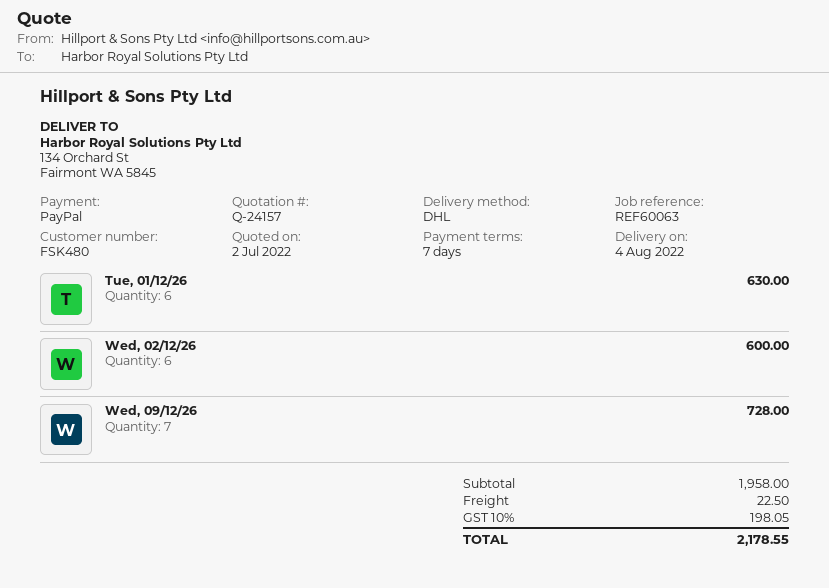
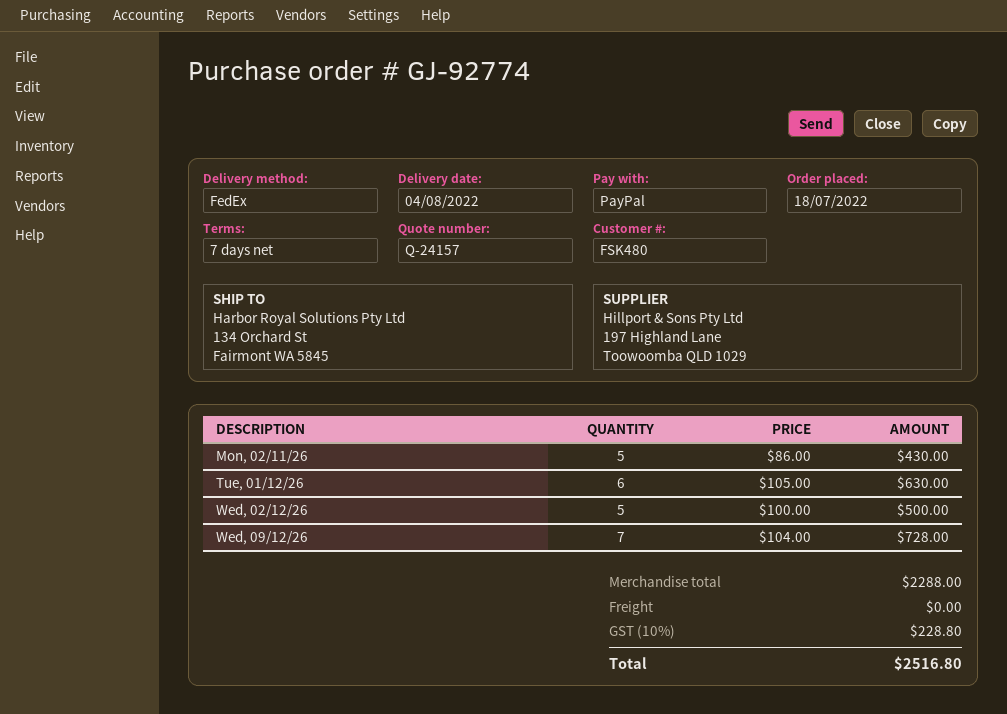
shipping method: DHL -> FedEx
Wed, 02/12/26: 6 for 600.00 -> 5 for 500.00
Mon, 02/11/26: none -> 5 for 430.00
subtotal: 1958.00 -> 2288.00
shipping: 22.50 -> 0.00
tax: 10% = 198.05 -> 10% = 228.80
total: 2178.55 -> 2516.80

